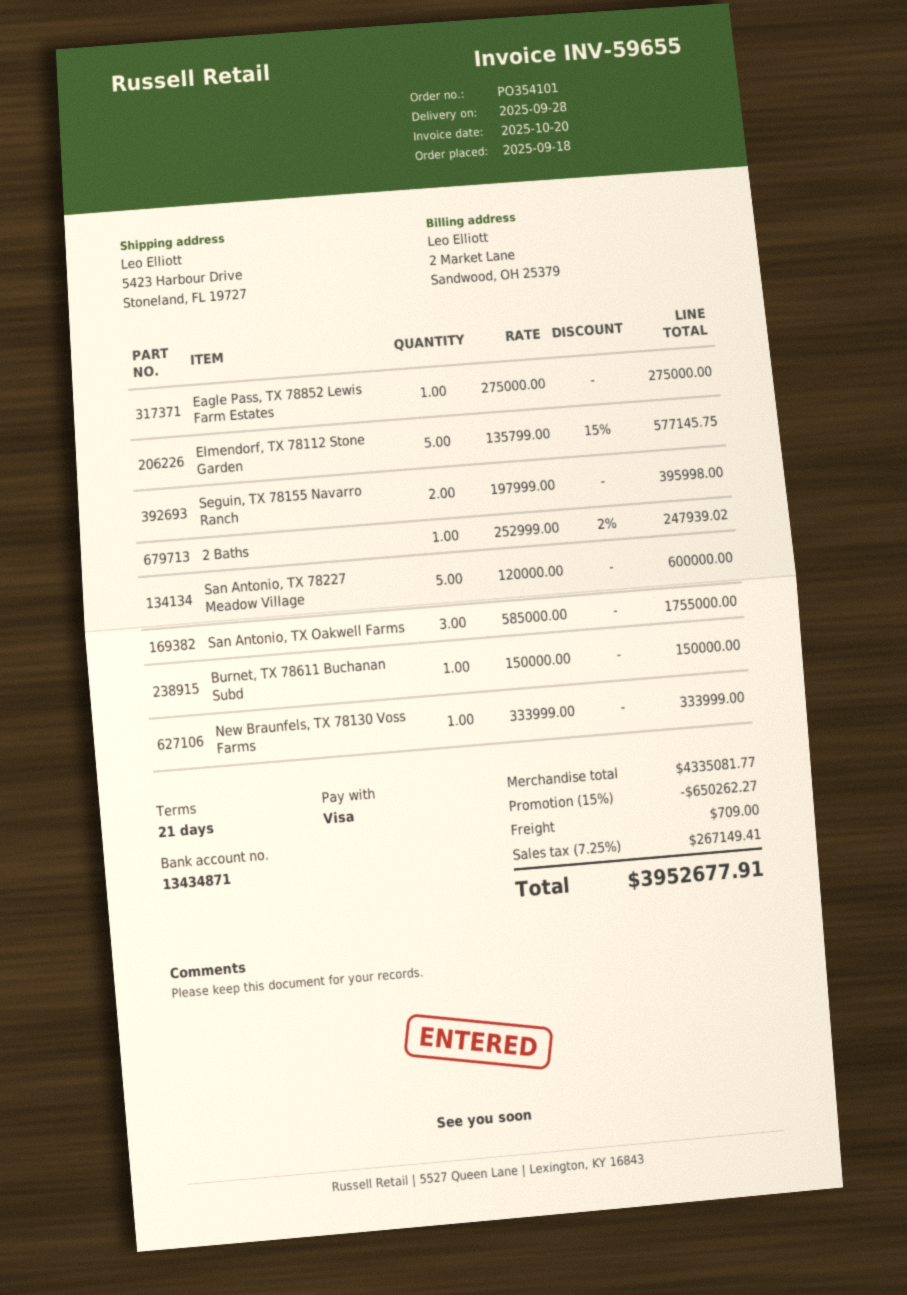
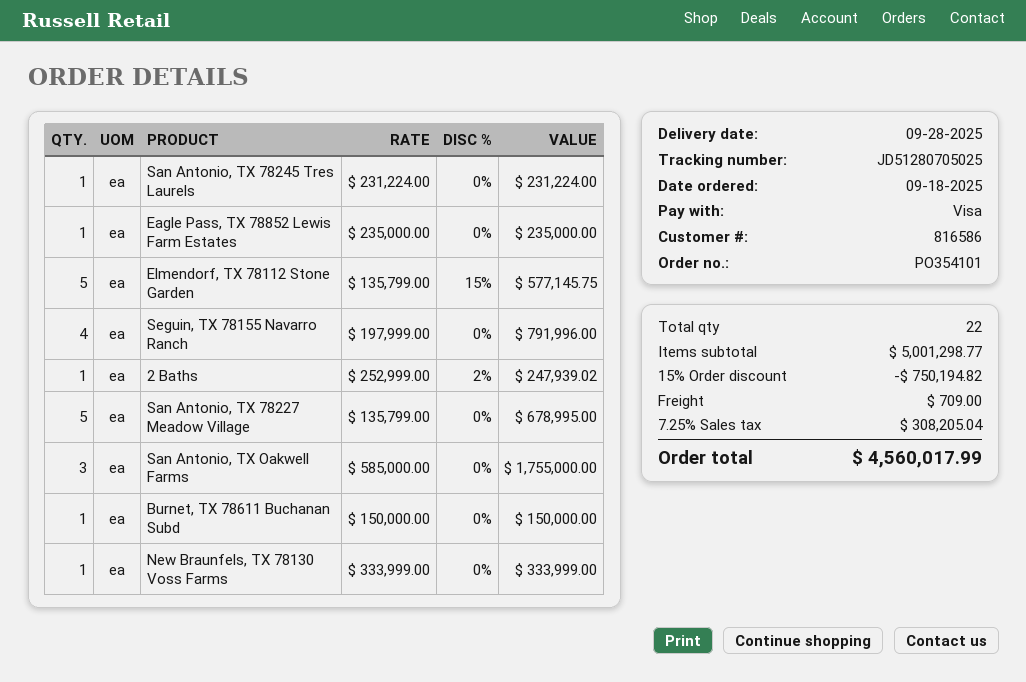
Eagle Pass, TX 78852 Lewis Farm Estates: 1 x 275000.00 = 275000.00 -> 1 x 235000.00 = 235000.00
Seguin, TX 78155 Navarro Ranch: 2 x 197999.00 = 395998.00 -> 4 x 197999.00 = 791996.00
San Antonio, TX 78227 Meadow Village: 5 x 120000.00 = 600000.00 -> 5 x 135799.00 = 678995.00
San Antonio, TX 78245 Tres Laurels: none -> 1 x 231224.00 = 231224.00
subtotal: 4335081.77 -> 5001298.77
discount: 15% = 650262.27 -> 15% = 750194.82
tax: 7.25% = 267149.41 -> 7.25% = 308205.04
total: 3952677.91 -> 4560017.99

